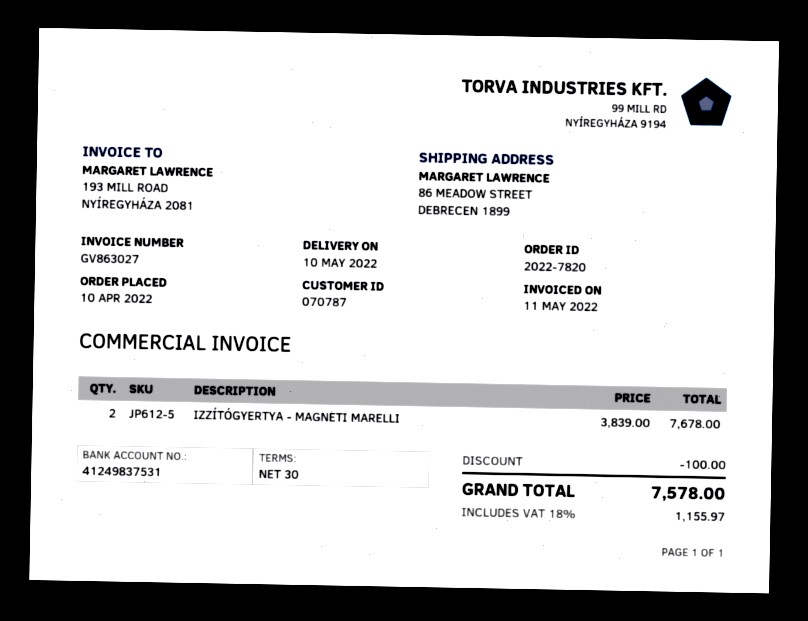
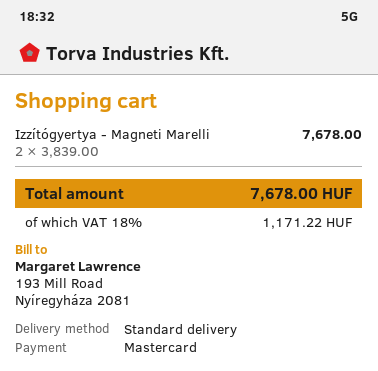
discount: 100.00 -> none
tax: 18% = 1155.97 -> 18% = 1171.22
total: 7578.00 -> 7678.00

